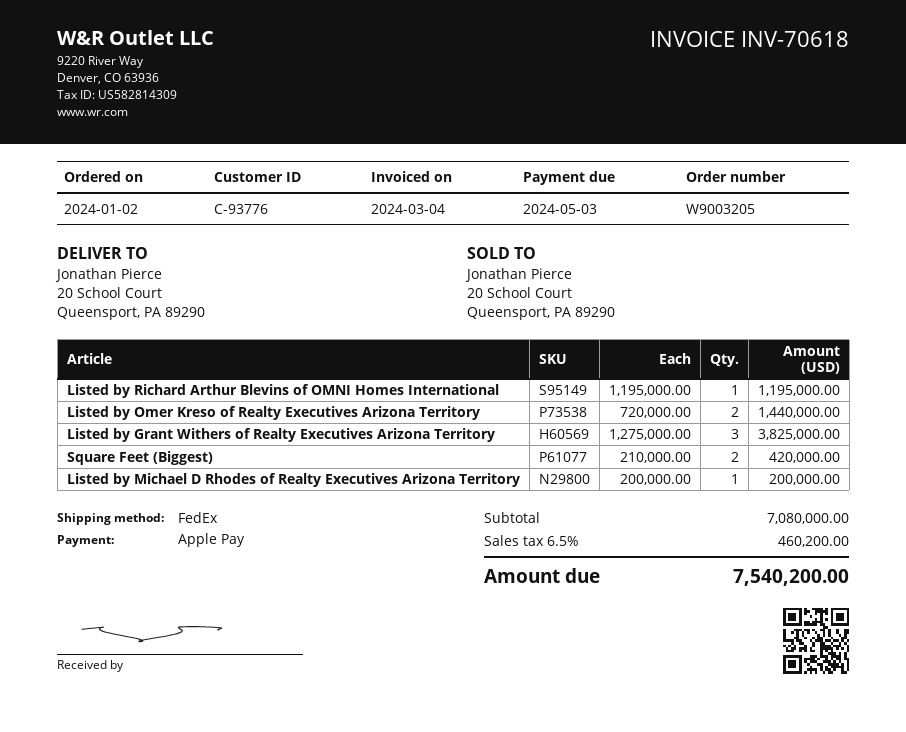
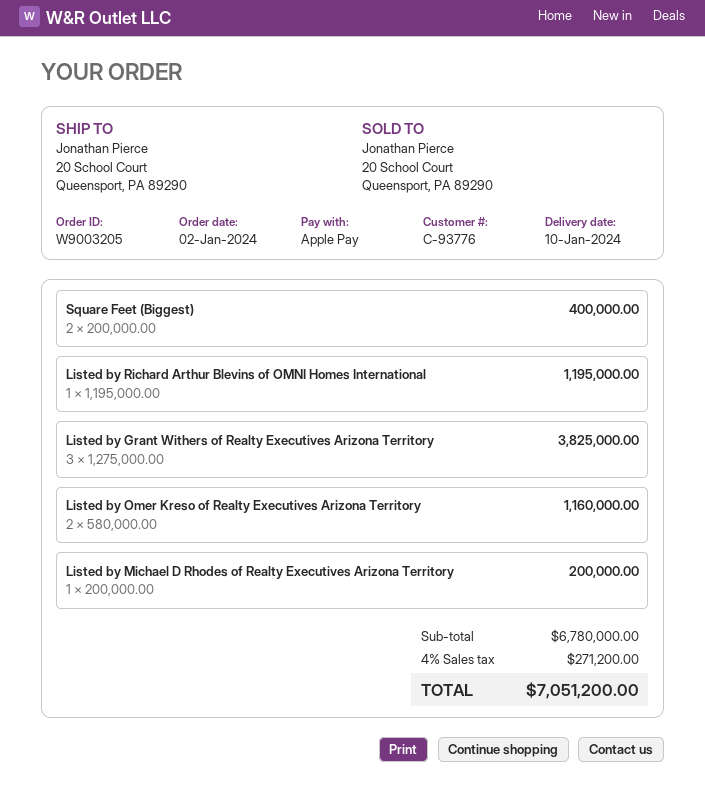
Listed by Omer Kreso of Realty Executives Arizona Territory: 2 x 720000.00 = 1440000.00 -> 2 x 580000.00 = 1160000.00
Square Feet (Biggest): 2 x 210000.00 = 420000.00 -> 2 x 200000.00 = 400000.00
subtotal: 7080000.00 -> 6780000.00
tax: 6.5% = 460200.00 -> 4% = 271200.00
total: 7540200.00 -> 7051200.00

